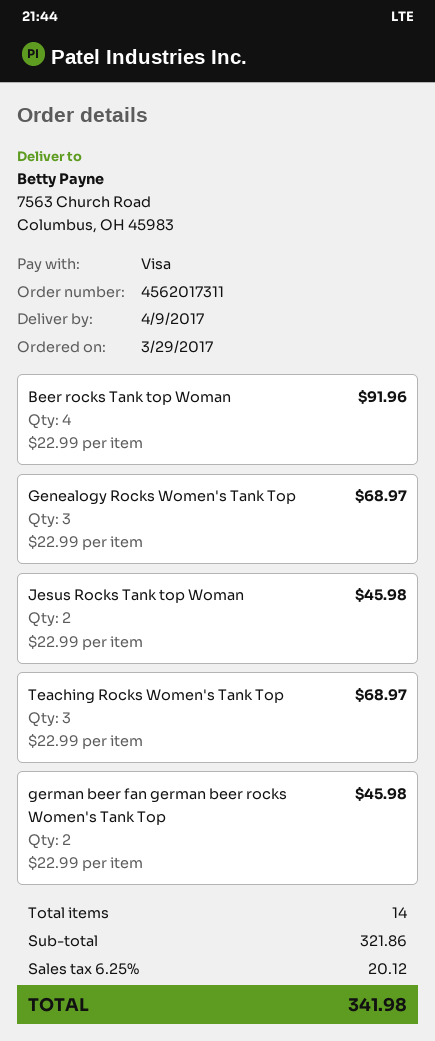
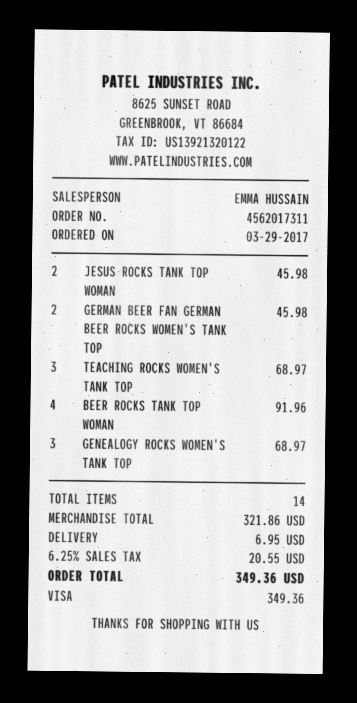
shipping: none -> 6.95
tax: 6.25% = 20.12 -> 6.25% = 20.55
total: 341.98 -> 349.36

